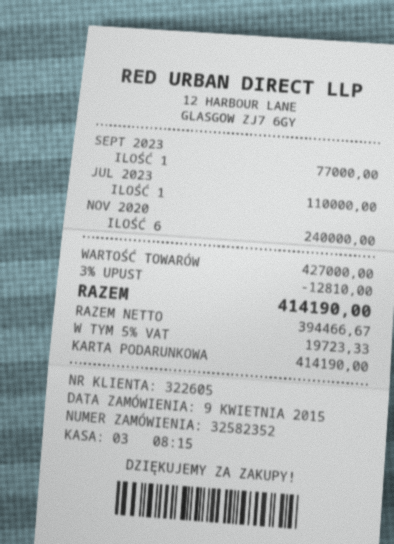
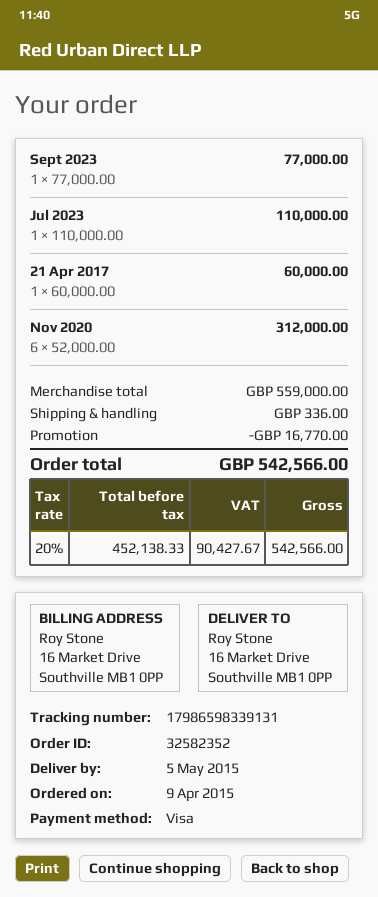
payment method: gift card -> Visa
NOV 2020: 6 for 240000.00 -> 6 for 312000.00
21 Apr 2017: none -> 1 for 60000.00
subtotal: 427000.00 -> 559000.00
discount: 12810.00 -> 16770.00
shipping: none -> 336.00
net: 394466.67 -> 452138.33
tax: 5% = 19723.33 -> 20% = 90427.67
total: 414190.00 -> 542566.00

